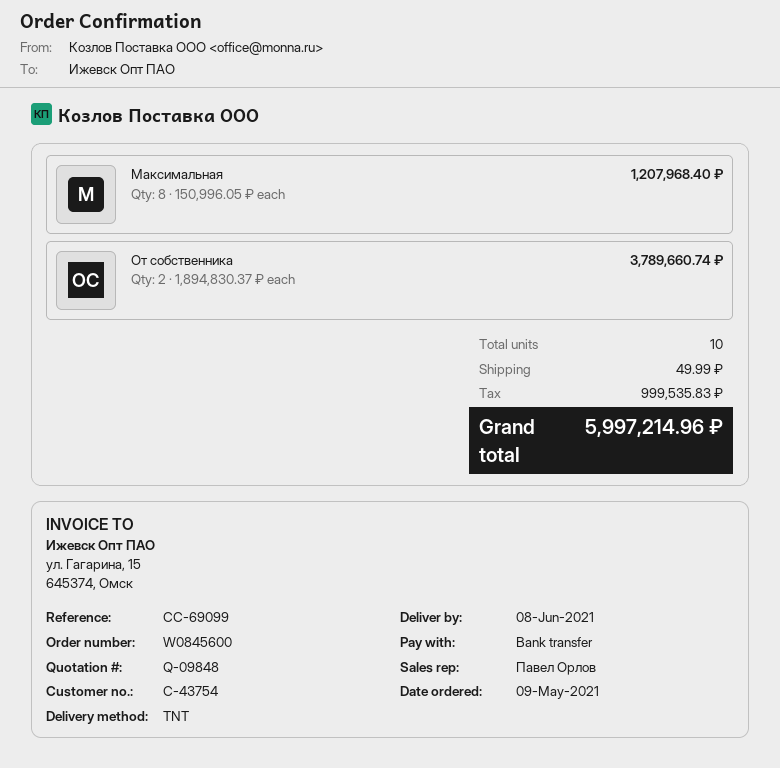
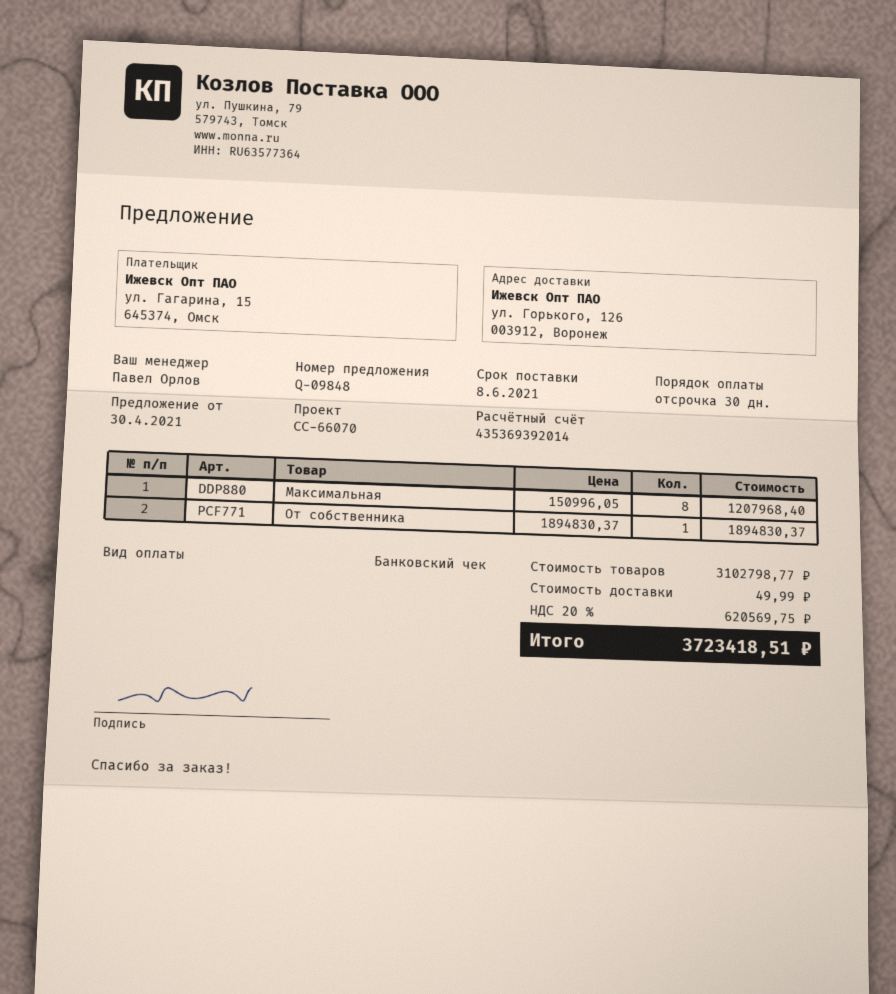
reference: CC-69099 -> CC-66070
payment method: bank transfer -> cheque
От собственника: 2 x 1894830.37 = 3789660.74 -> 1 x 1894830.37 = 1894830.37
tax: 999535.83 -> 620569.75
total: 5997214.96 -> 3723418.51

